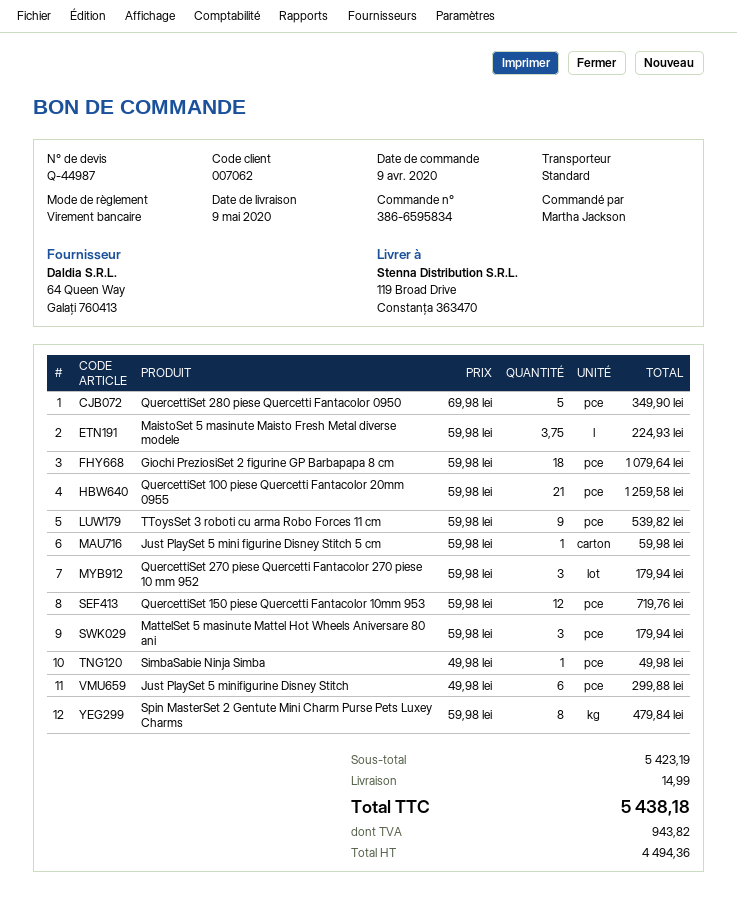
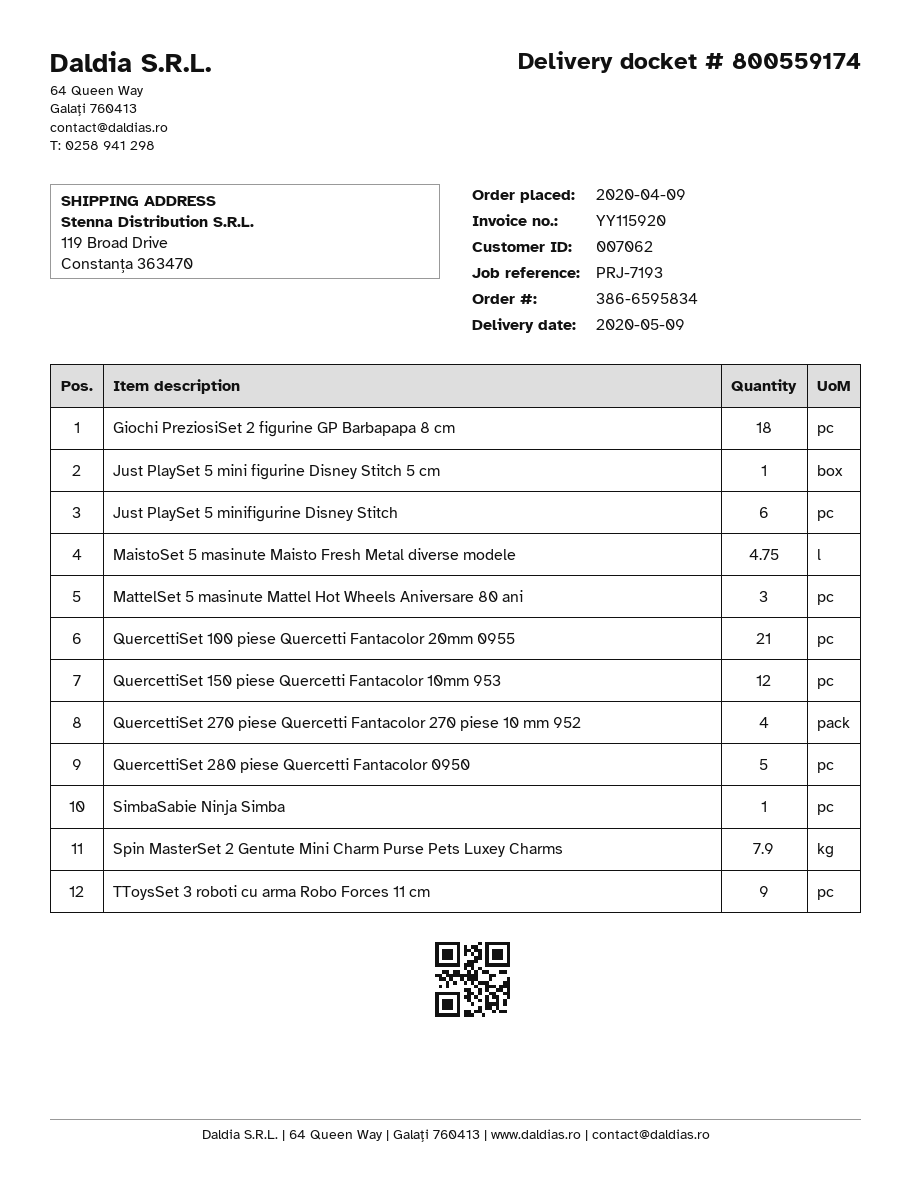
MaistoSet 5 masinute Maisto Fresh Metal diverse modele: 3.75 -> 4.75
QuercettiSet 270 piese Quercetti Fantacolor 270 piese 10 mm 952: 3 -> 4
Spin MasterSet 2 Gentute Mini Charm Purse Pets Luxey Charms: 8 -> 7.9

